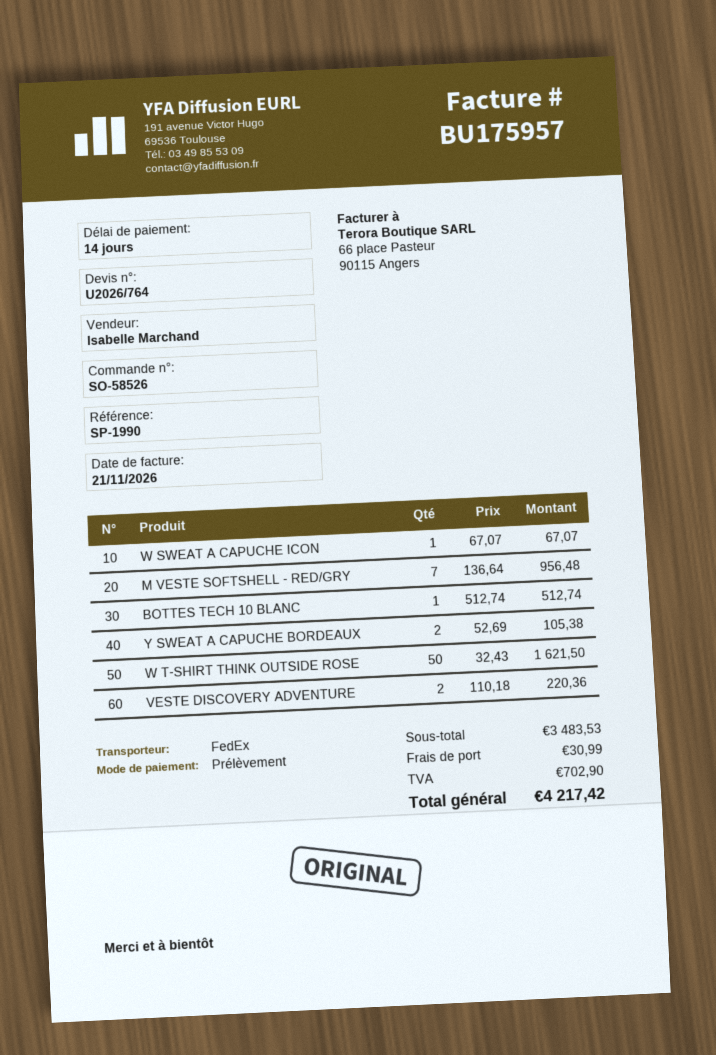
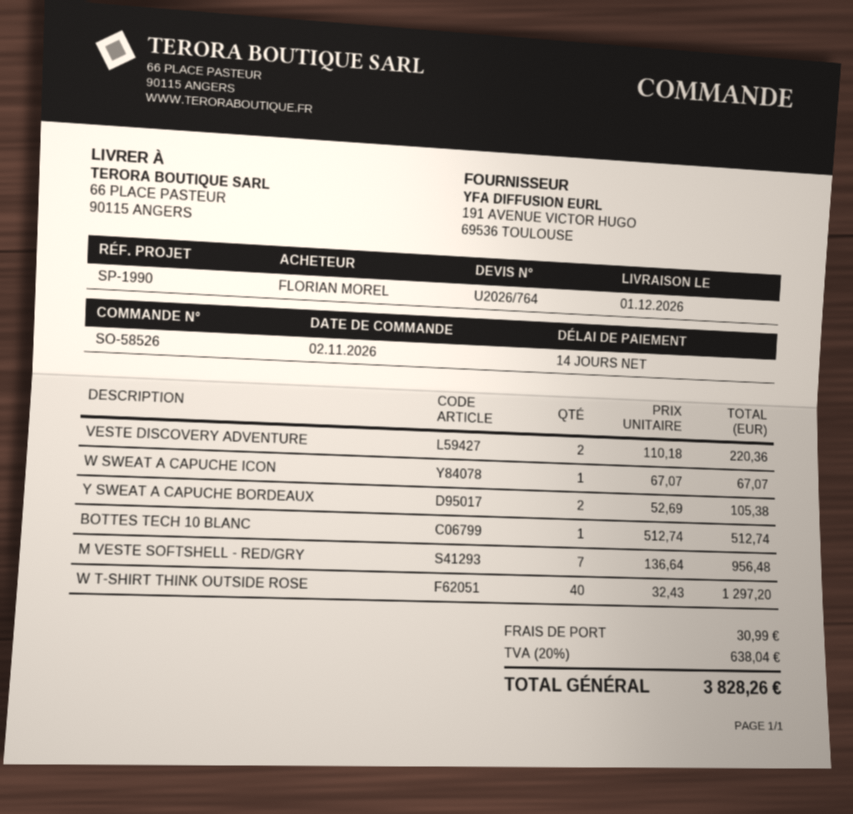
W T-SHIRT THINK OUTSIDE ROSE: 50 x 32.43 = 1621.50 -> 40 x 32.43 = 1297.20
tax: 702.90 -> 638.04
total: 4217.42 -> 3828.26

